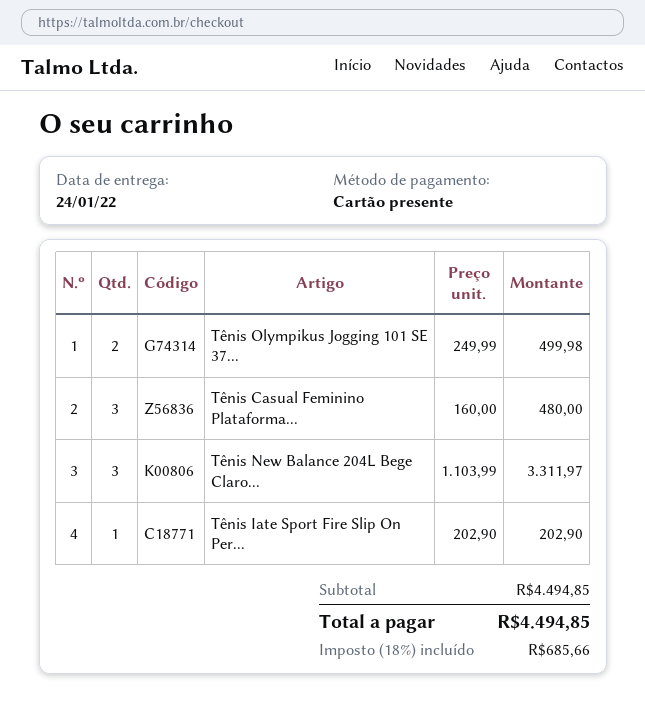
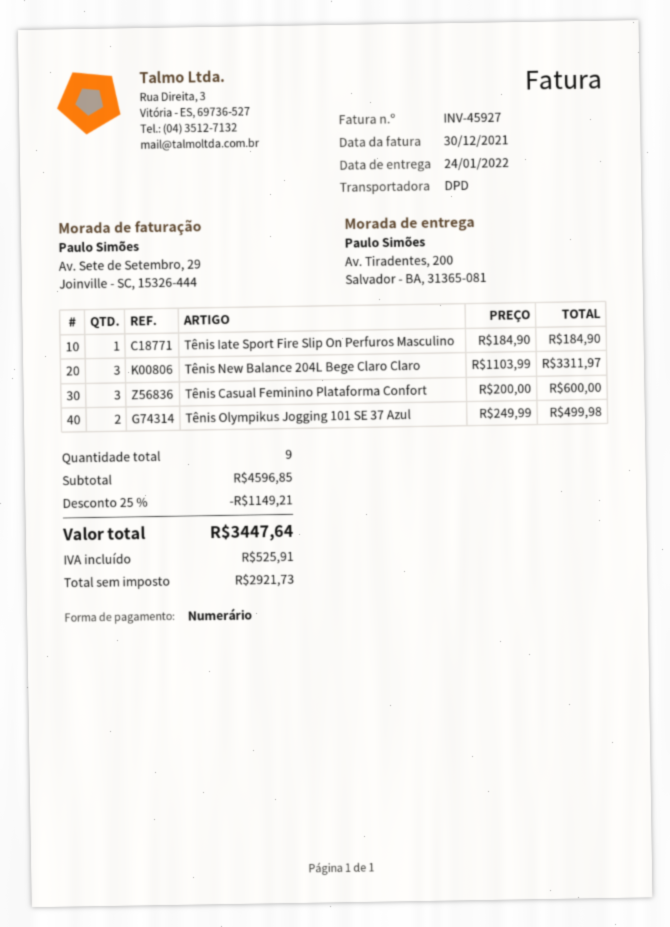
payment method: gift card -> cash
Tênis Casual Feminino Plataforma...: 3 x 160.00 = 480.00 -> 3 x 200.00 = 600.00
Tênis Iate Sport Fire Slip On Per...: 1 x 202.90 = 202.90 -> 1 x 184.90 = 184.90
subtotal: 4494.85 -> 4596.85
discount: none -> 25% = 1149.21
tax: 685.66 -> 525.91
total: 4494.85 -> 3447.64

